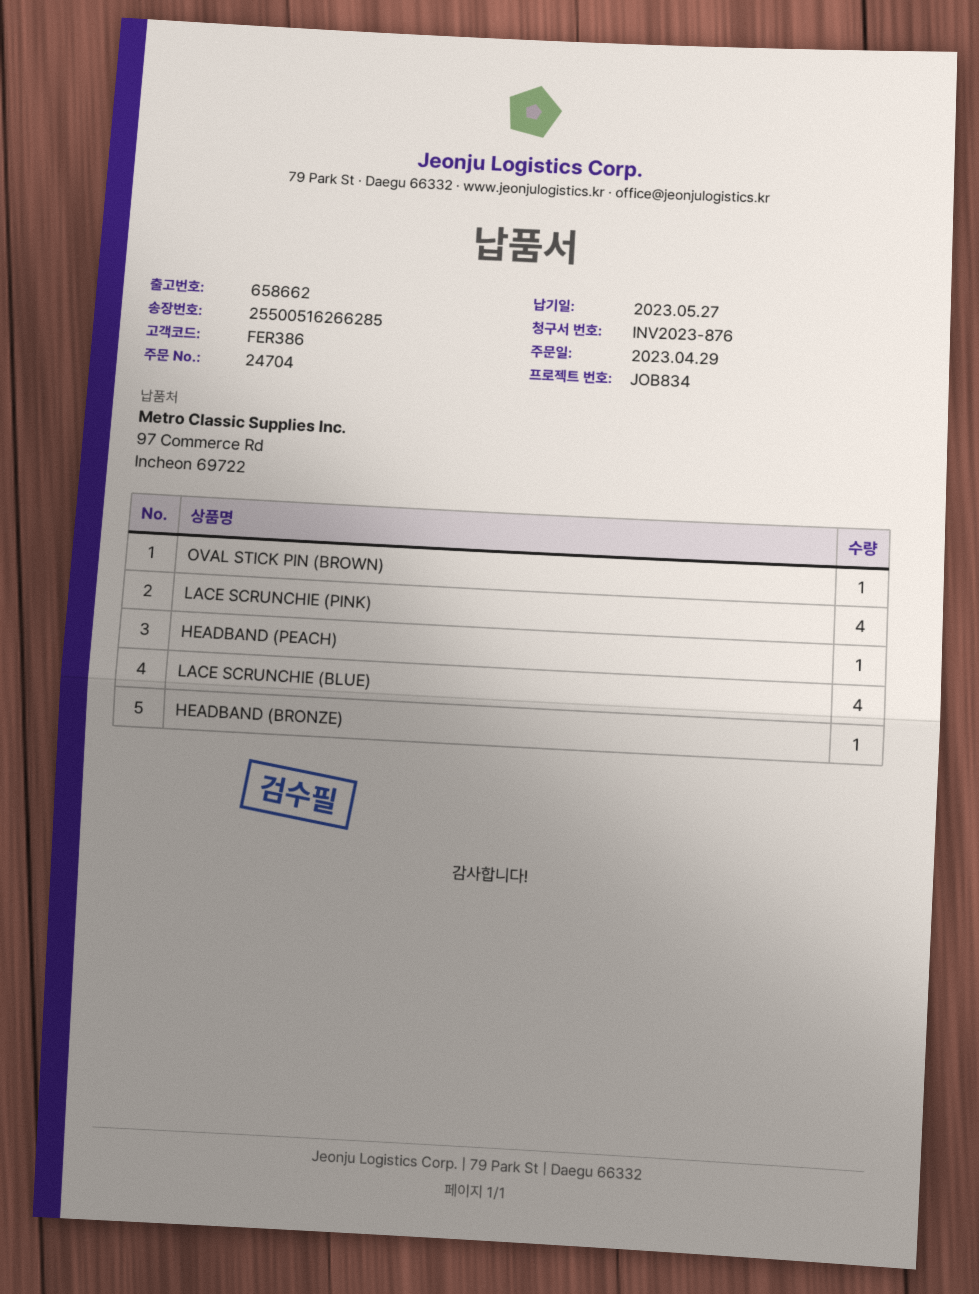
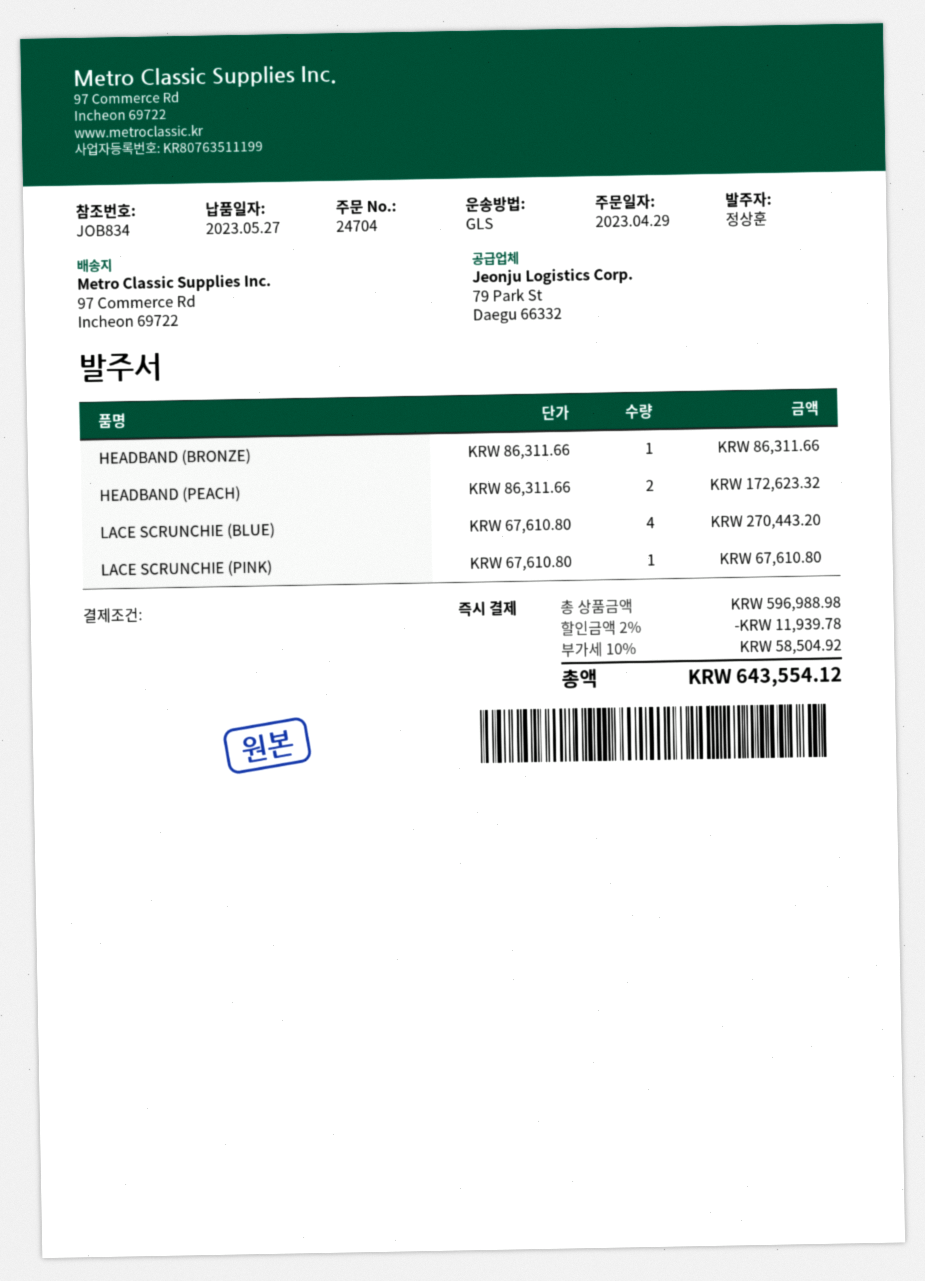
OVAL STICK PIN (BROWN): 1 -> none
LACE SCRUNCHIE (PINK): 4 -> 1
HEADBAND (PEACH): 1 -> 2

